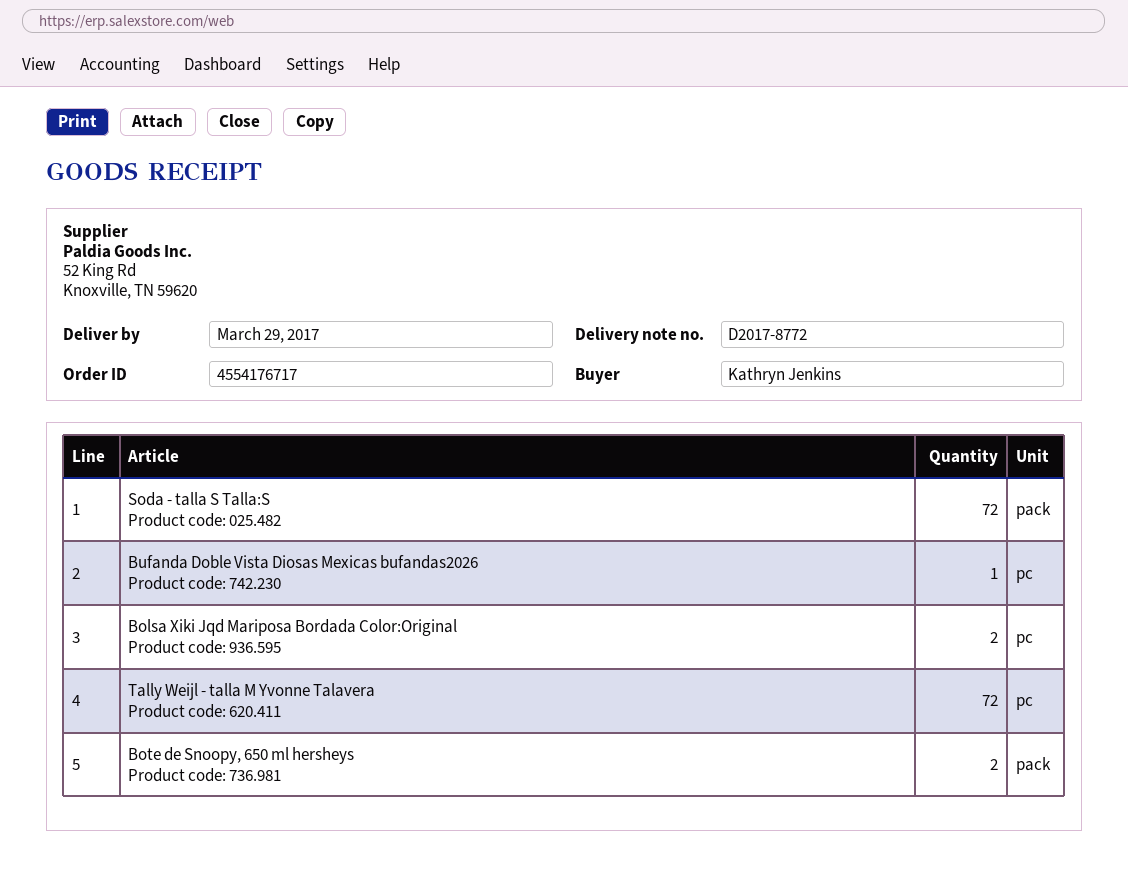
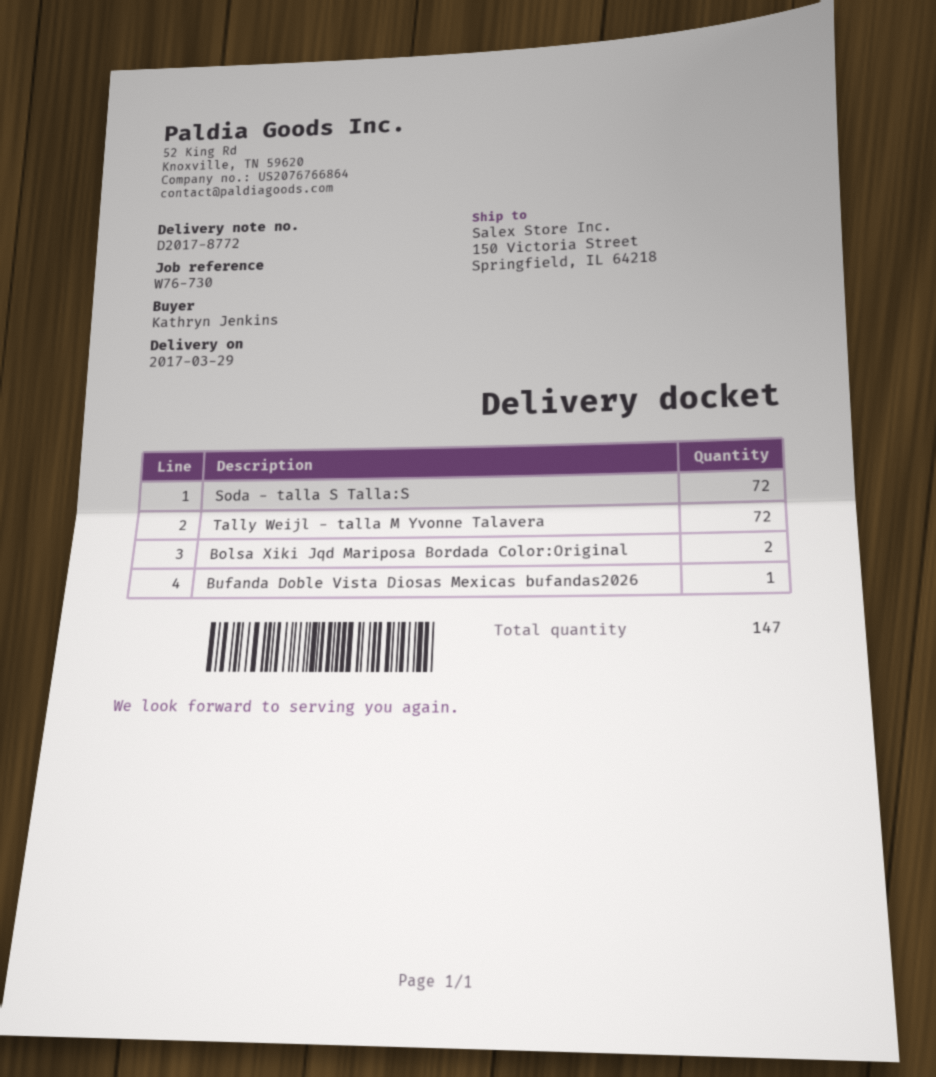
Bote de Snoopy, 650 ml hersheys: 2 -> none

